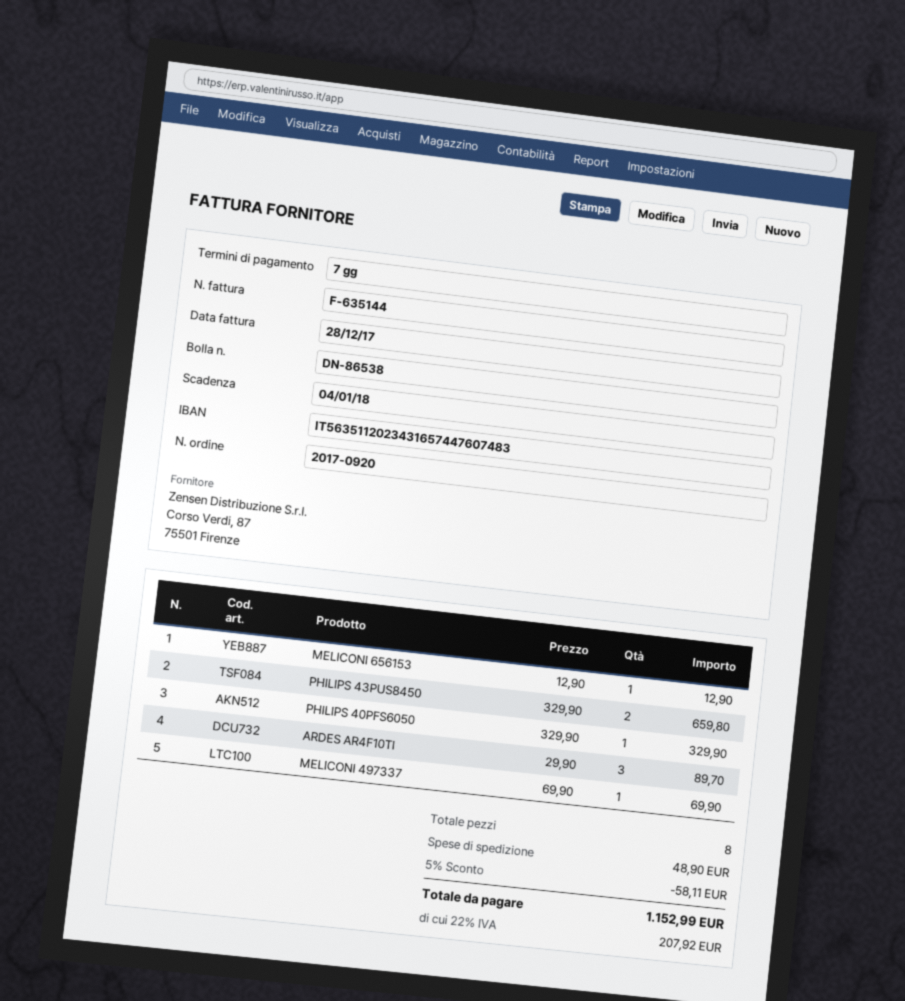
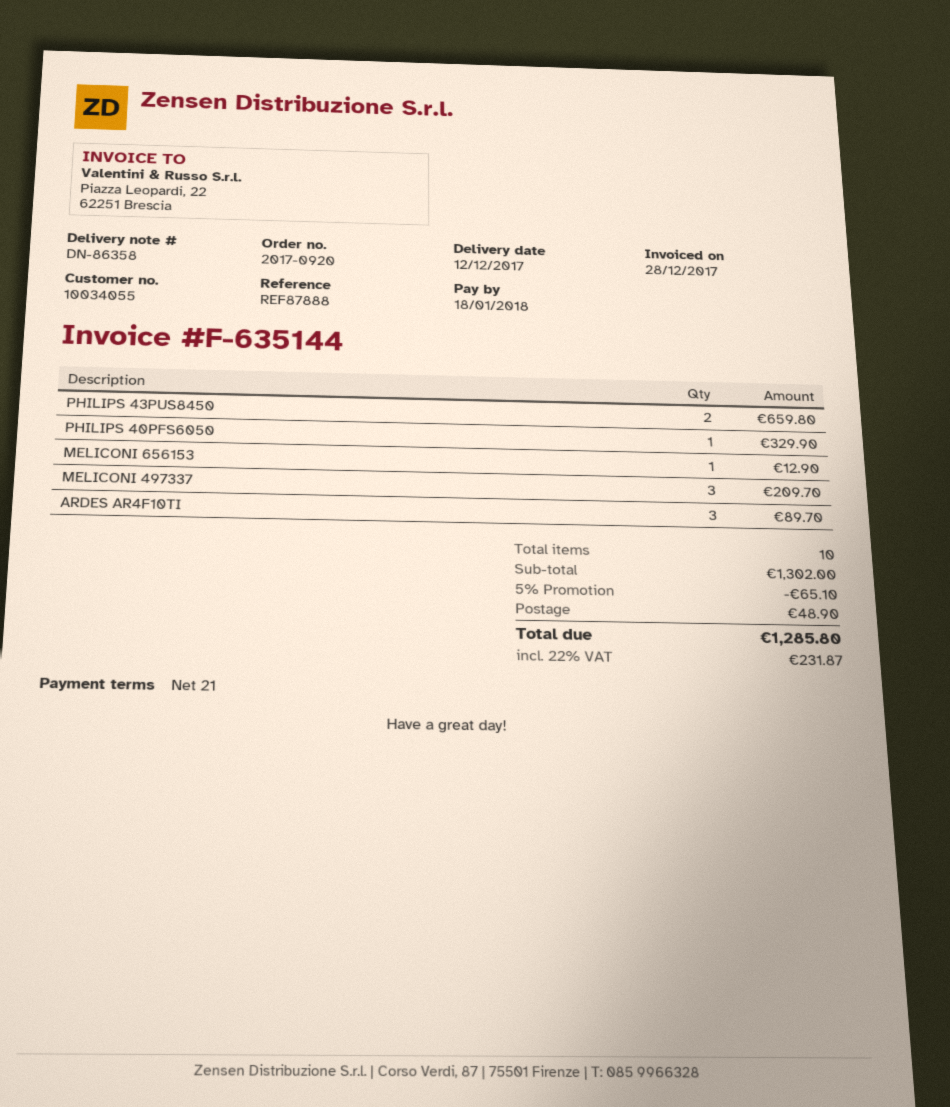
delivery note number: DN-86538 -> DN-86358
payment terms: 7 days -> 21 days
due date: 2018-01-04 -> 2018-01-18
MELICONI 497337: 1 for 69.90 -> 3 for 209.70
total quantity: 8 -> 10
discount: 5% = 58.11 -> 5% = 65.10
tax: 22% = 207.92 -> 22% = 231.87
total: 1152.99 -> 1285.80

